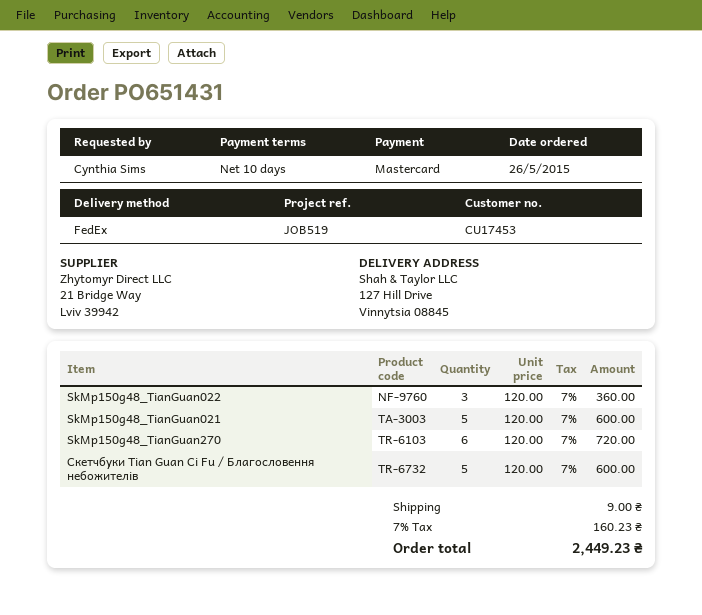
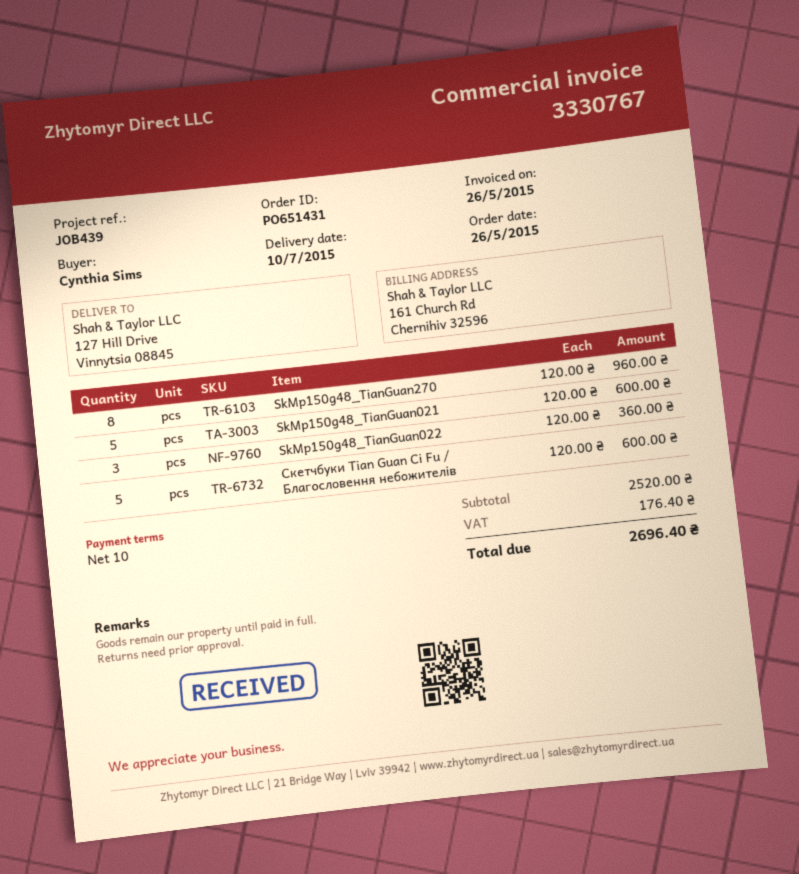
reference: JOB519 -> JOB439
SkMp150g48_TianGuan270: 6 x 120.00 = 720.00 -> 8 x 120.00 = 960.00
shipping: 9.00 -> none
tax: 160.23 -> 176.40
total: 2449.23 -> 2696.40

